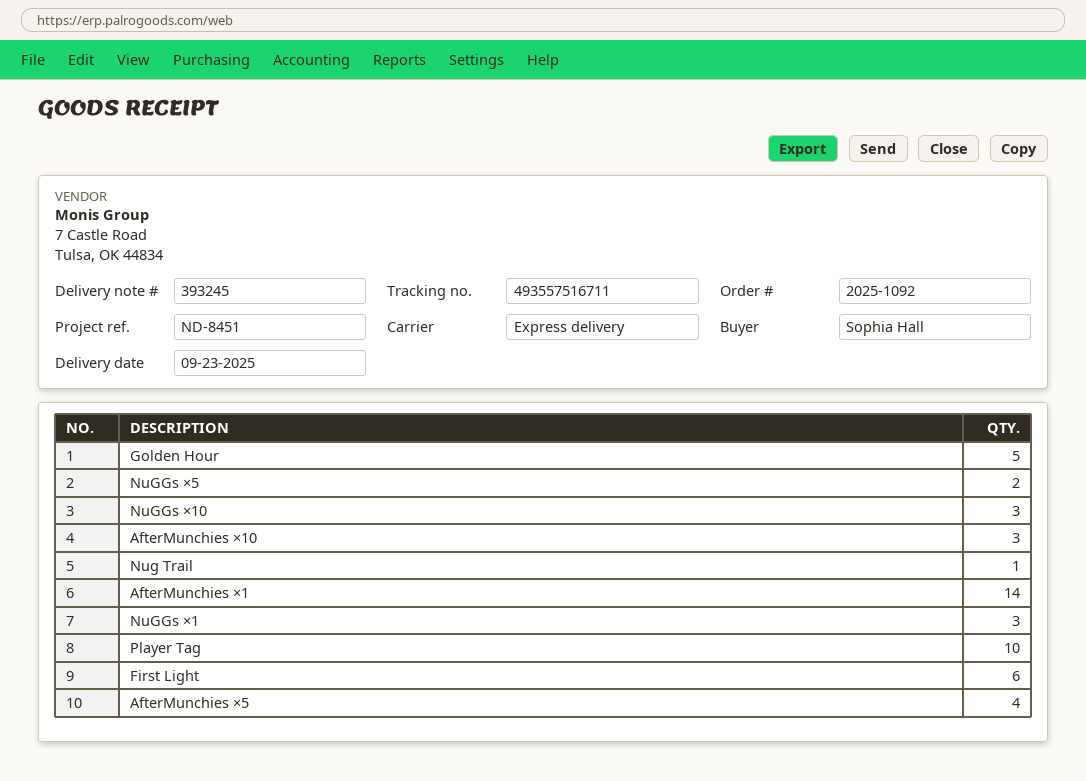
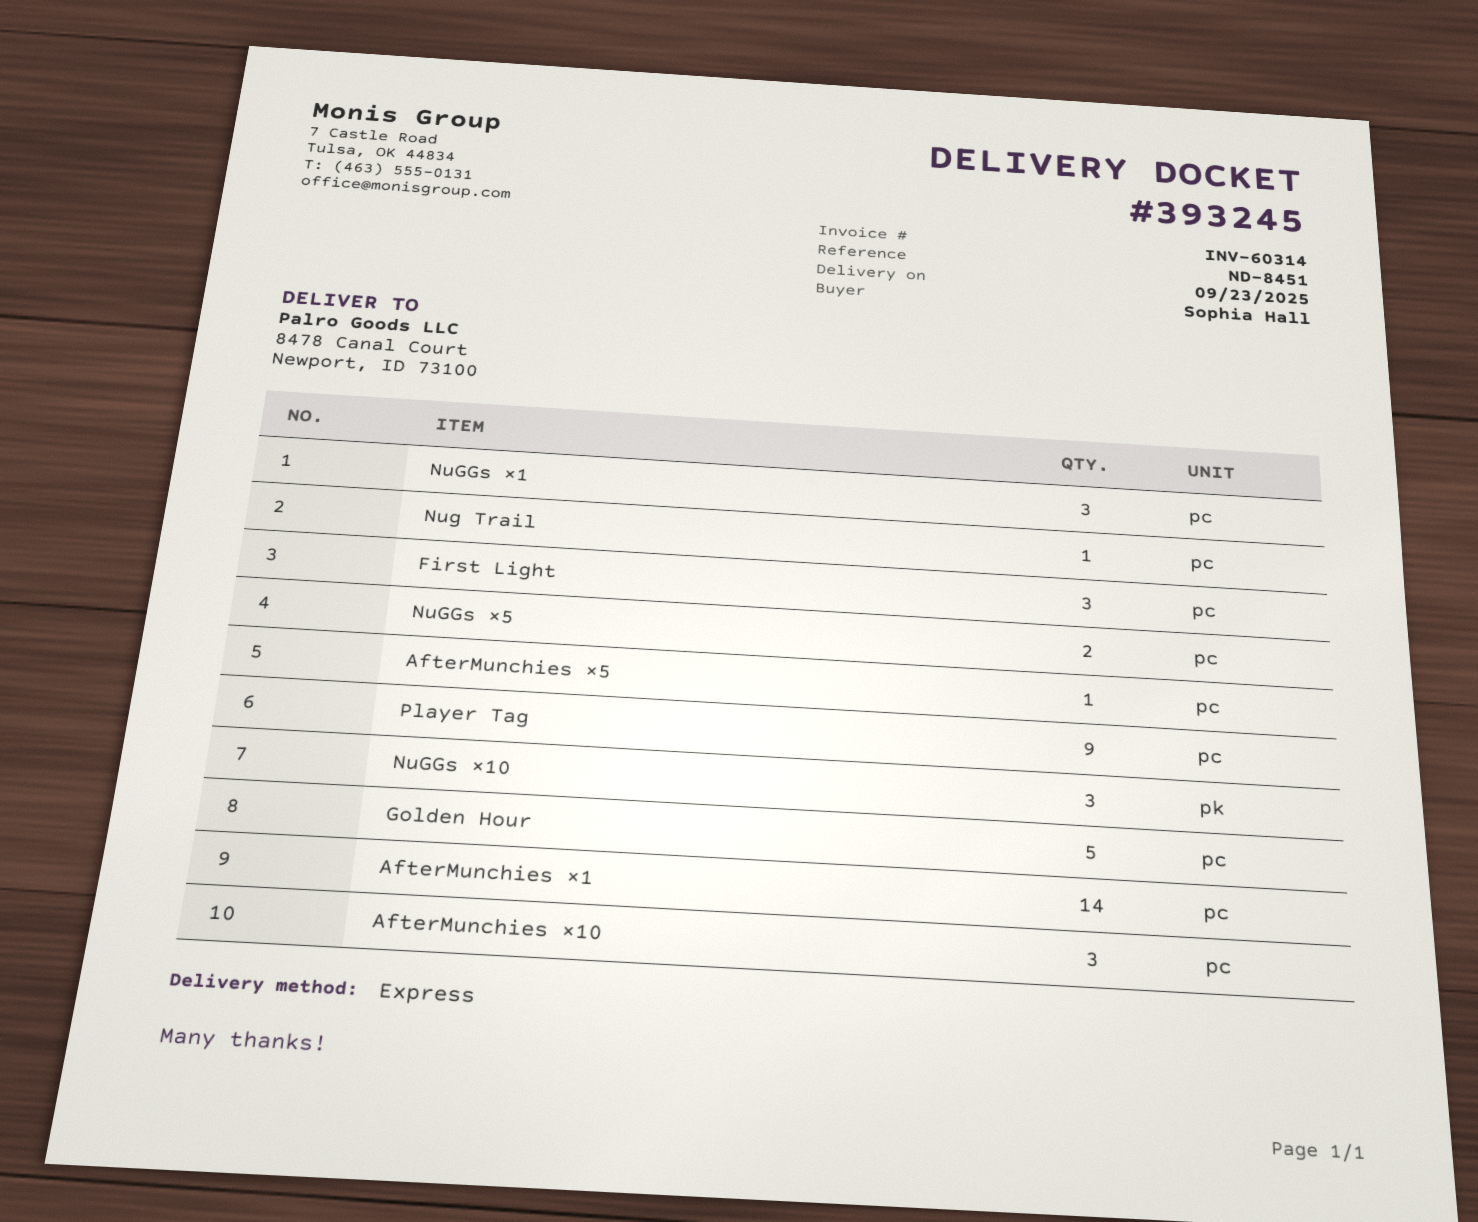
Player Tag: 10 -> 9
First Light: 6 -> 3
AfterMunchies ×5: 4 -> 1

